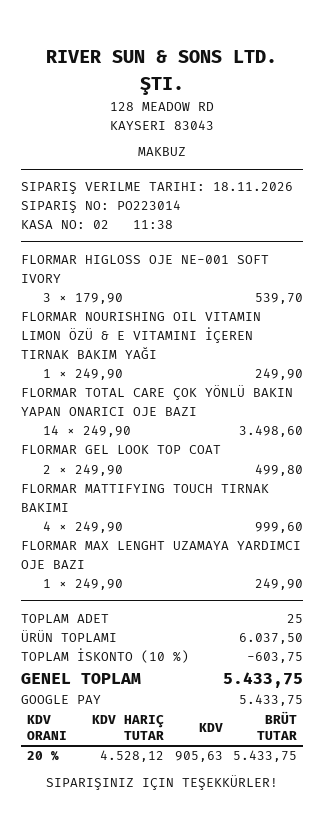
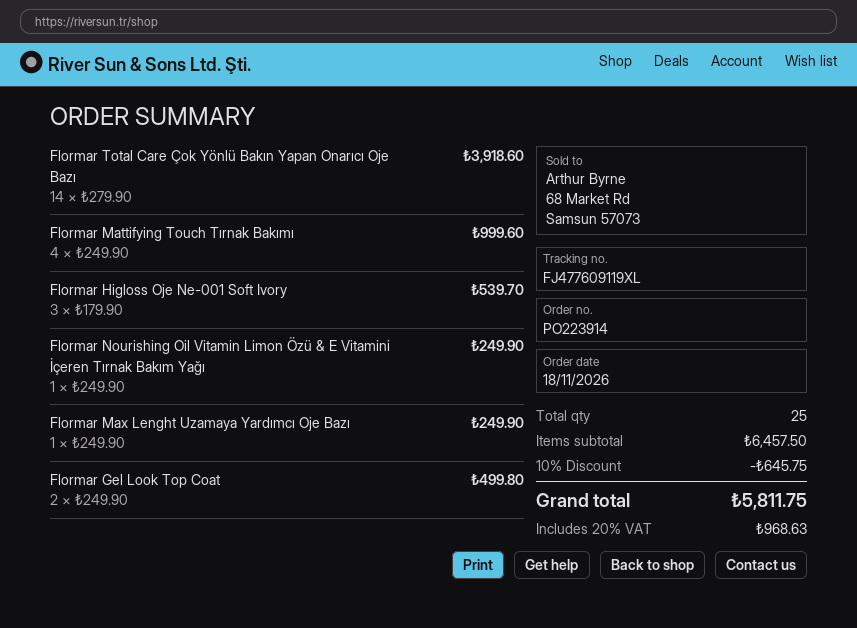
order number: PO223014 -> PO223914
FLORMAR TOTAL CARE ÇOK YÖNLÜ BAKIN YAPAN ONARICI OJE BAZI: 14 x 249.90 = 3498.60 -> 14 x 279.90 = 3918.60
subtotal: 6037.50 -> 6457.50
discount: 10% = 603.75 -> 10% = 645.75
tax: 20% = 905.63 -> 20% = 968.63
total: 5433.75 -> 5811.75

